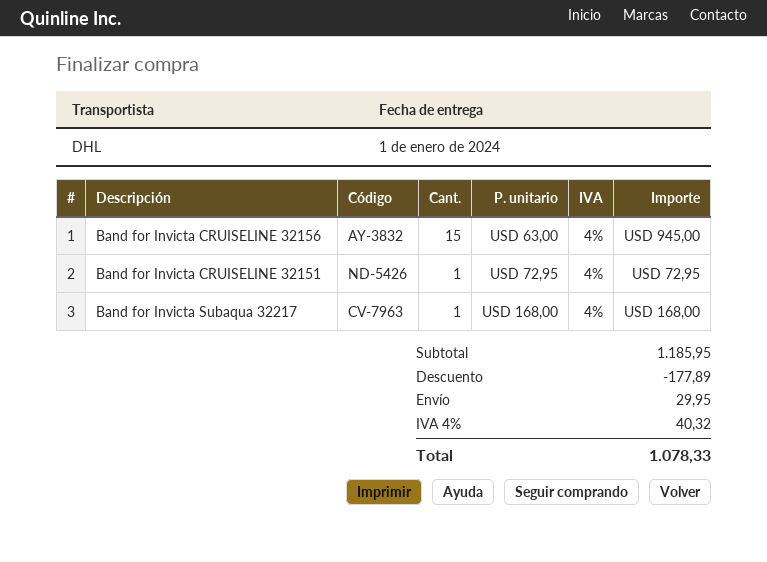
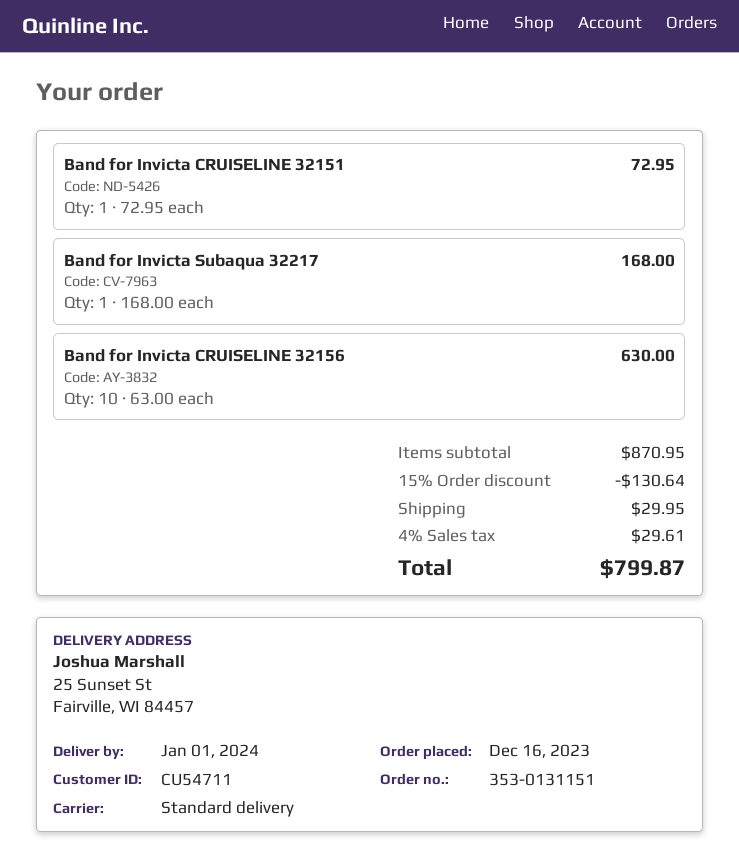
shipping method: DHL -> standard
Band for Invicta CRUISELINE 32156: 15 x 63.00 = 945.00 -> 10 x 63.00 = 630.00
subtotal: 1185.95 -> 870.95
discount: 177.89 -> 130.64
tax: 4% = 40.32 -> 4% = 29.61
total: 1078.33 -> 799.87

